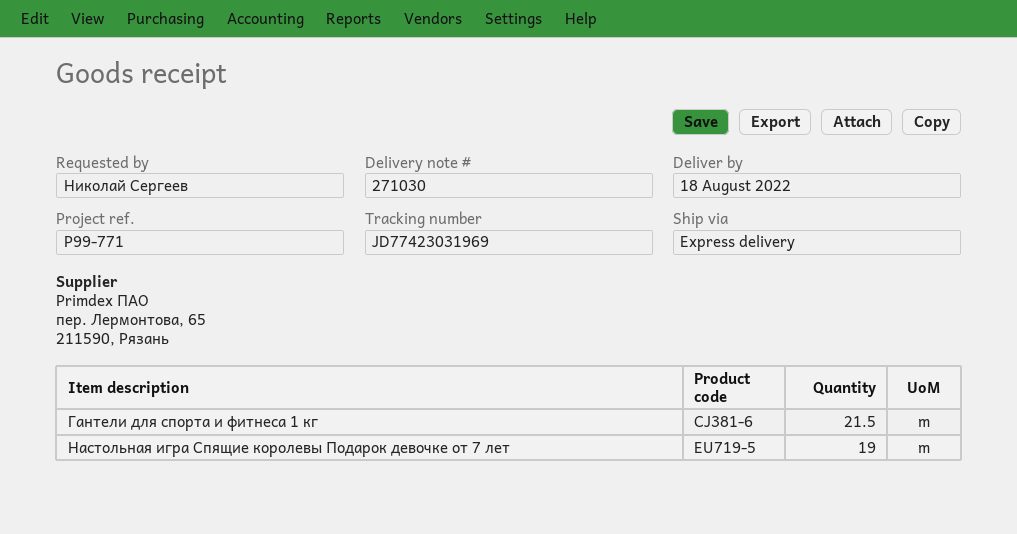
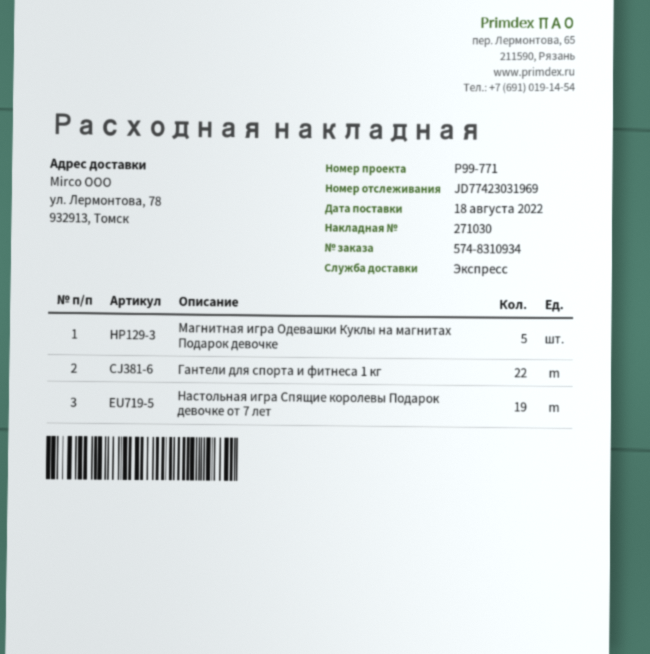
Гантели для спорта и фитнеса 1 кг: 21.5 -> 22
Магнитная игра Одевашки Куклы на магнитах Подарок девочке: none -> 5

